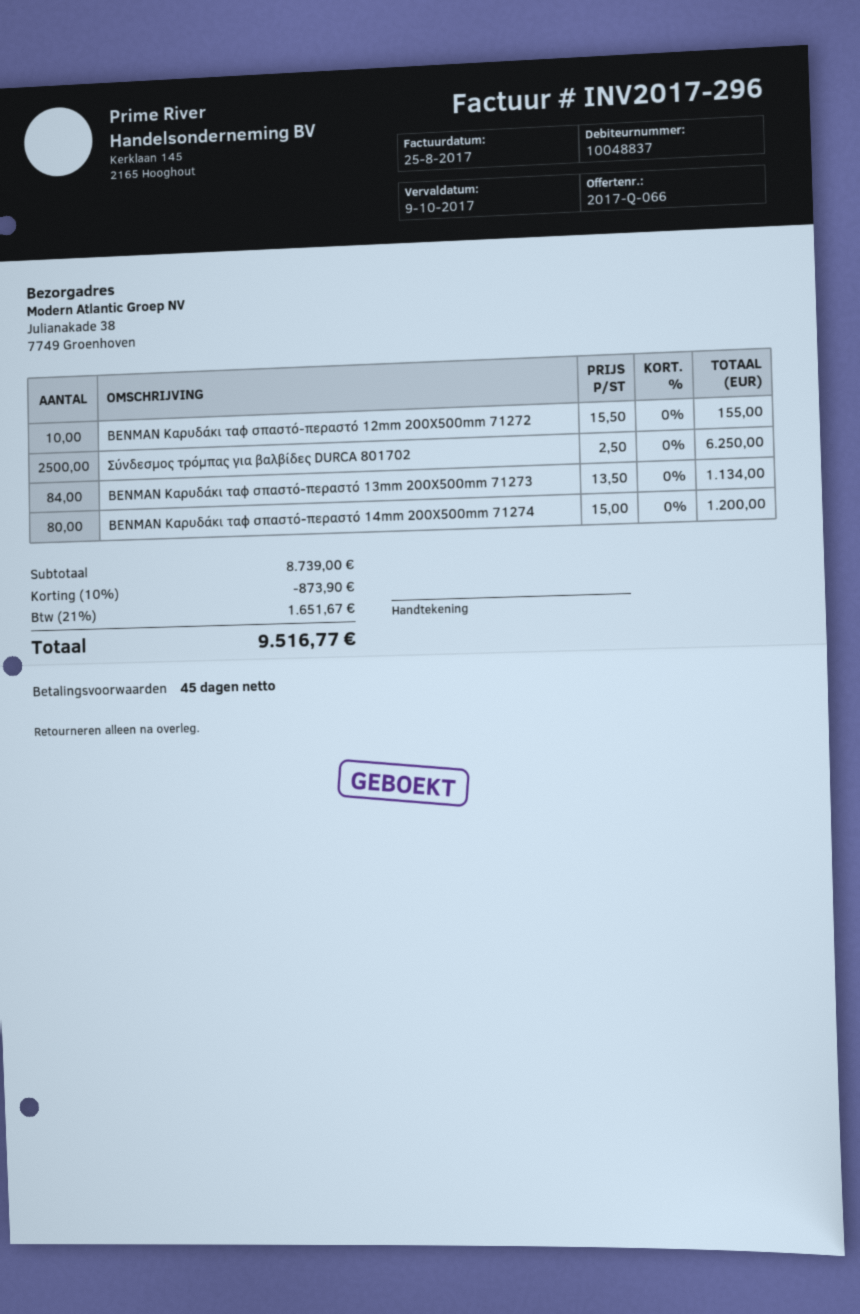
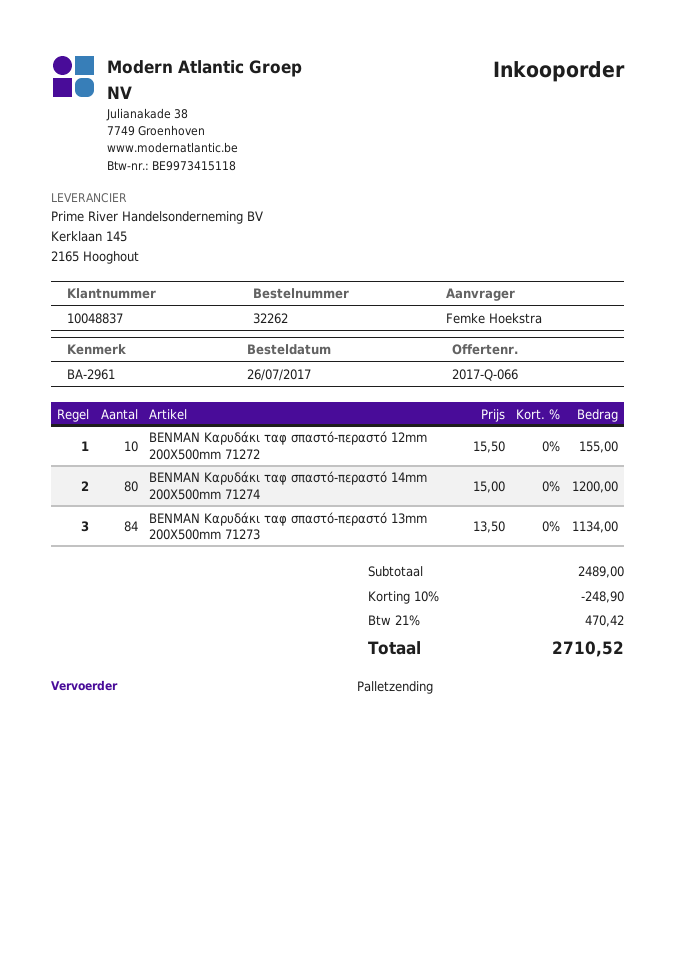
Σύνδεσμος τρόμπας για βαλβίδες DURCA 801702: 2500 x 2.50 = 6250.00 -> none
subtotal: 8739.00 -> 2489.00
discount: 10% = 873.90 -> 10% = 248.90
tax: 21% = 1651.67 -> 21% = 470.42
total: 9516.77 -> 2710.52

